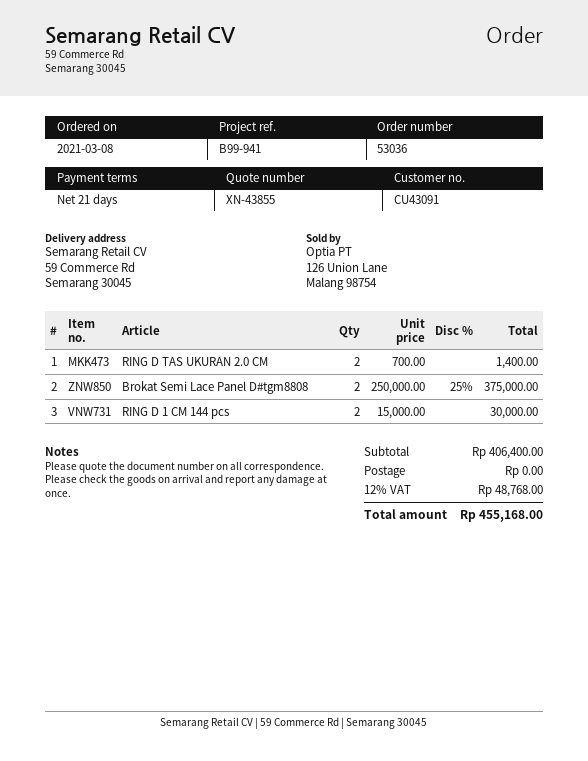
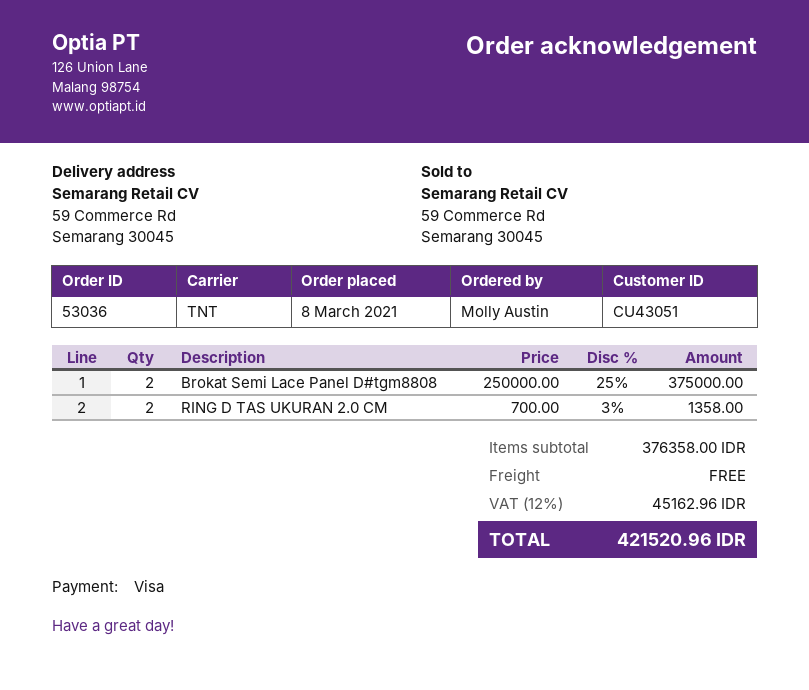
customer number: CU43091 -> CU43051
RING D TAS UKURAN 2.0 CM: 2 x 700.00 = 1400.00 -> 2 x 700.00 - 3% = 1358.00
RING D 1 CM 144 pcs: 2 x 15000.00 = 30000.00 -> none
subtotal: 406400.00 -> 376358.00
tax: 12% = 48768.00 -> 12% = 45162.96
total: 455168.00 -> 421520.96

